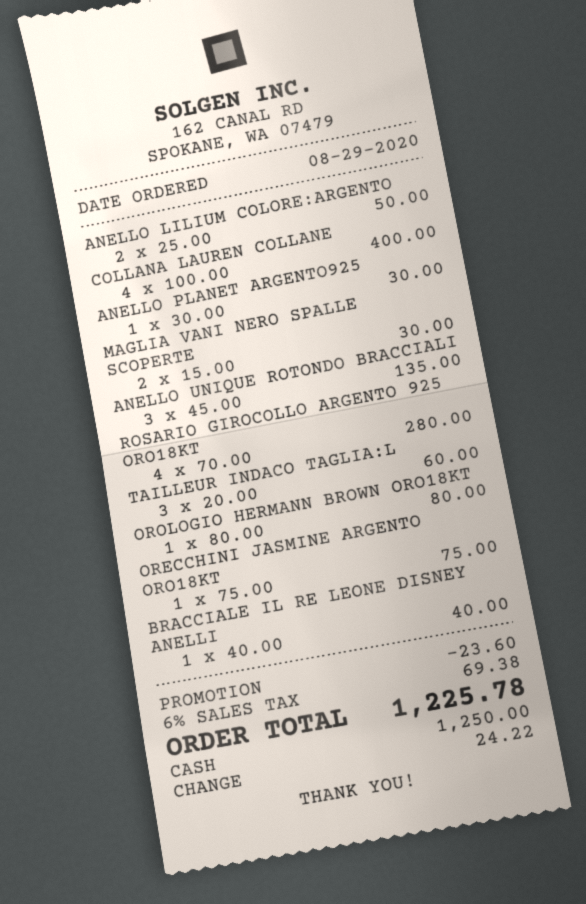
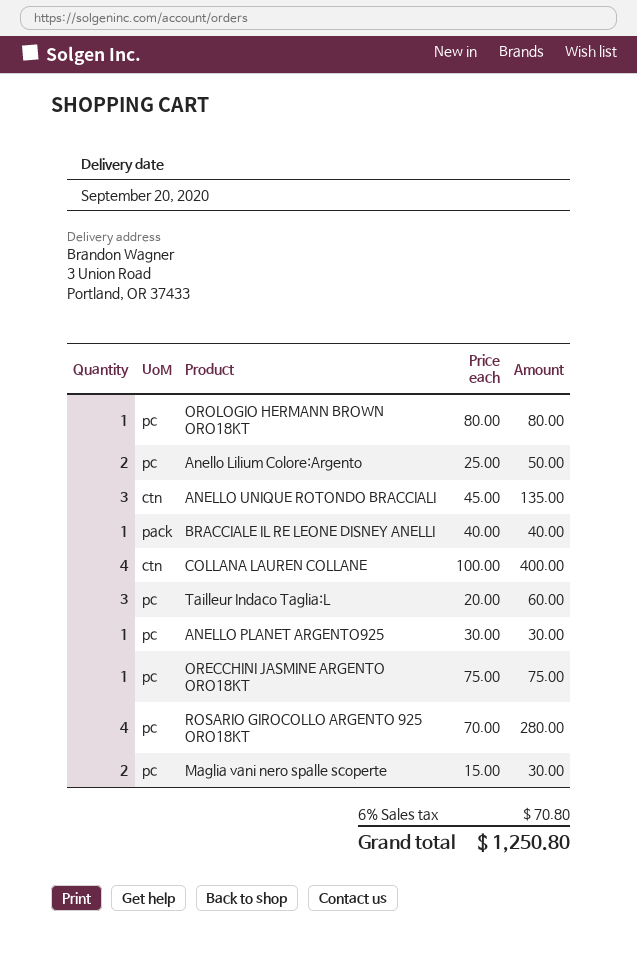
discount: 23.60 -> none
tax: 6% = 69.38 -> 6% = 70.80
total: 1225.78 -> 1250.80

